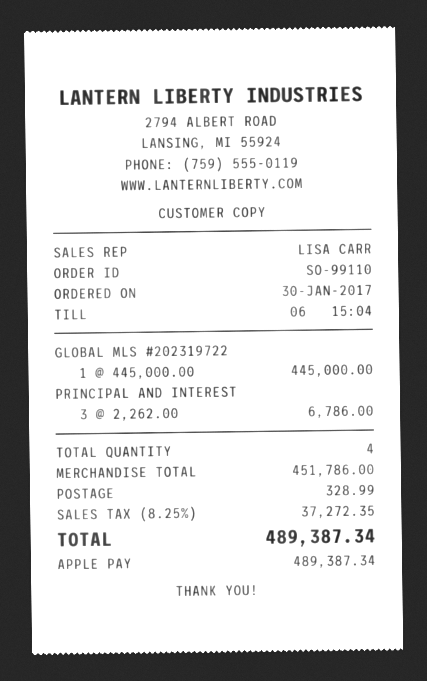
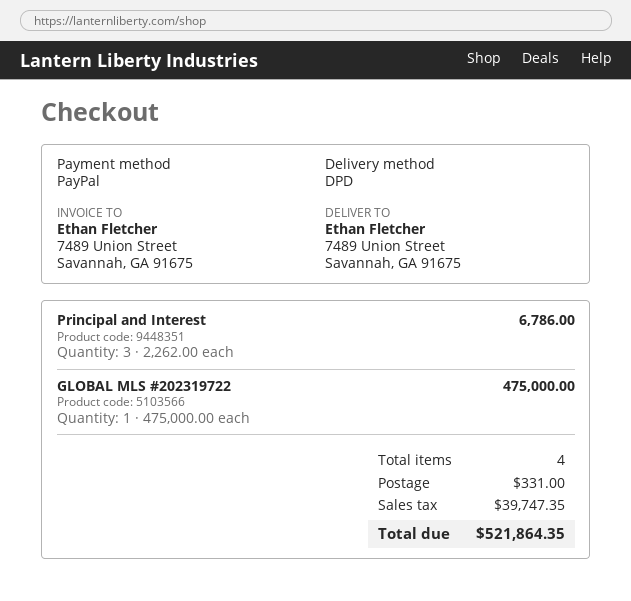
payment method: Apple Pay -> PayPal
GLOBAL MLS #202319722: 1 x 445000.00 = 445000.00 -> 1 x 475000.00 = 475000.00
shipping: 328.99 -> 331.00
tax: 37272.35 -> 39747.35
total: 489387.34 -> 521864.35

